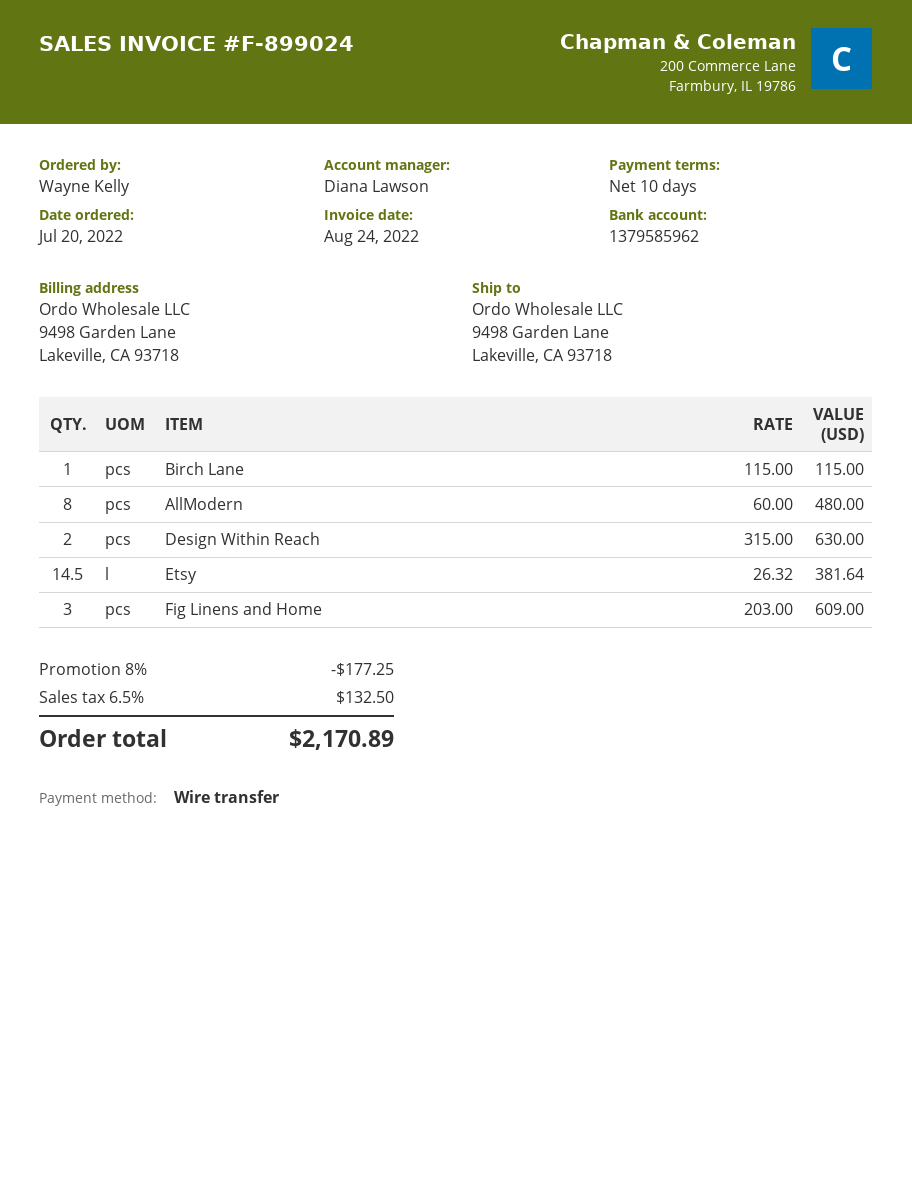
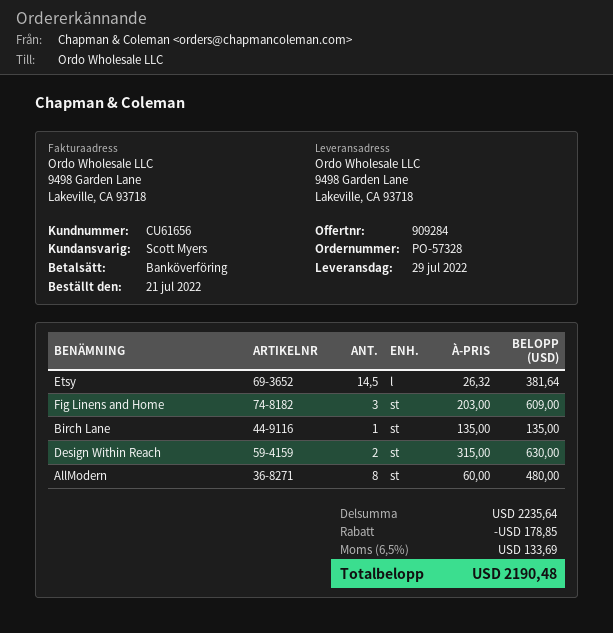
order date: 2022-07-20 -> 2022-07-21
sales rep: Diana Lawson -> Scott Myers
Birch Lane: 1 x 115.00 = 115.00 -> 1 x 135.00 = 135.00
discount: 177.25 -> 178.85
tax: 6.5% = 132.50 -> 6.5% = 133.69
total: 2170.89 -> 2190.48

